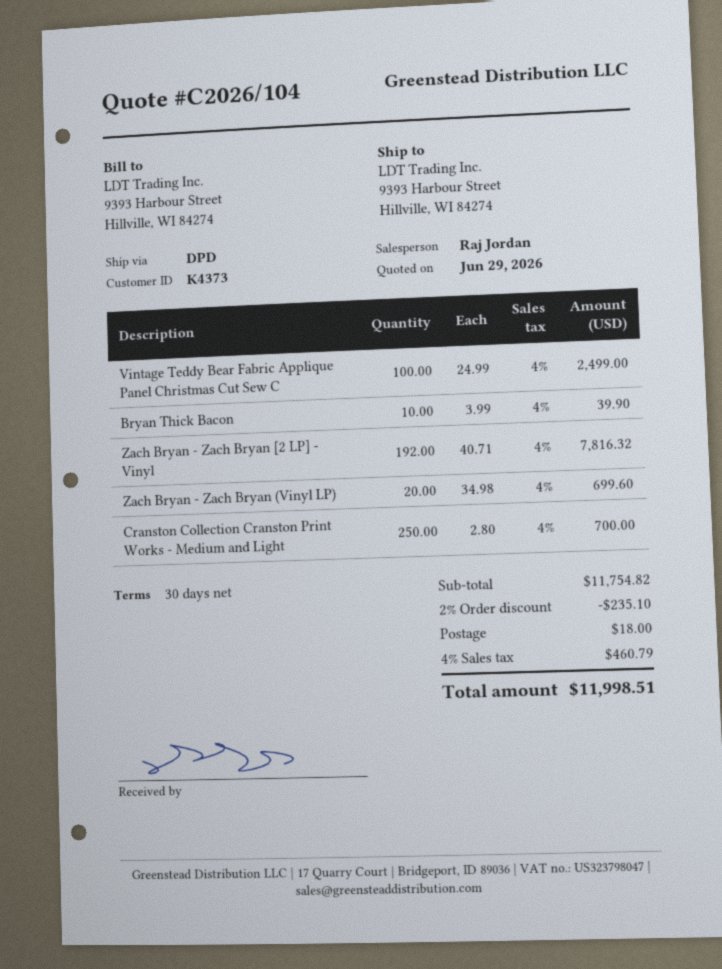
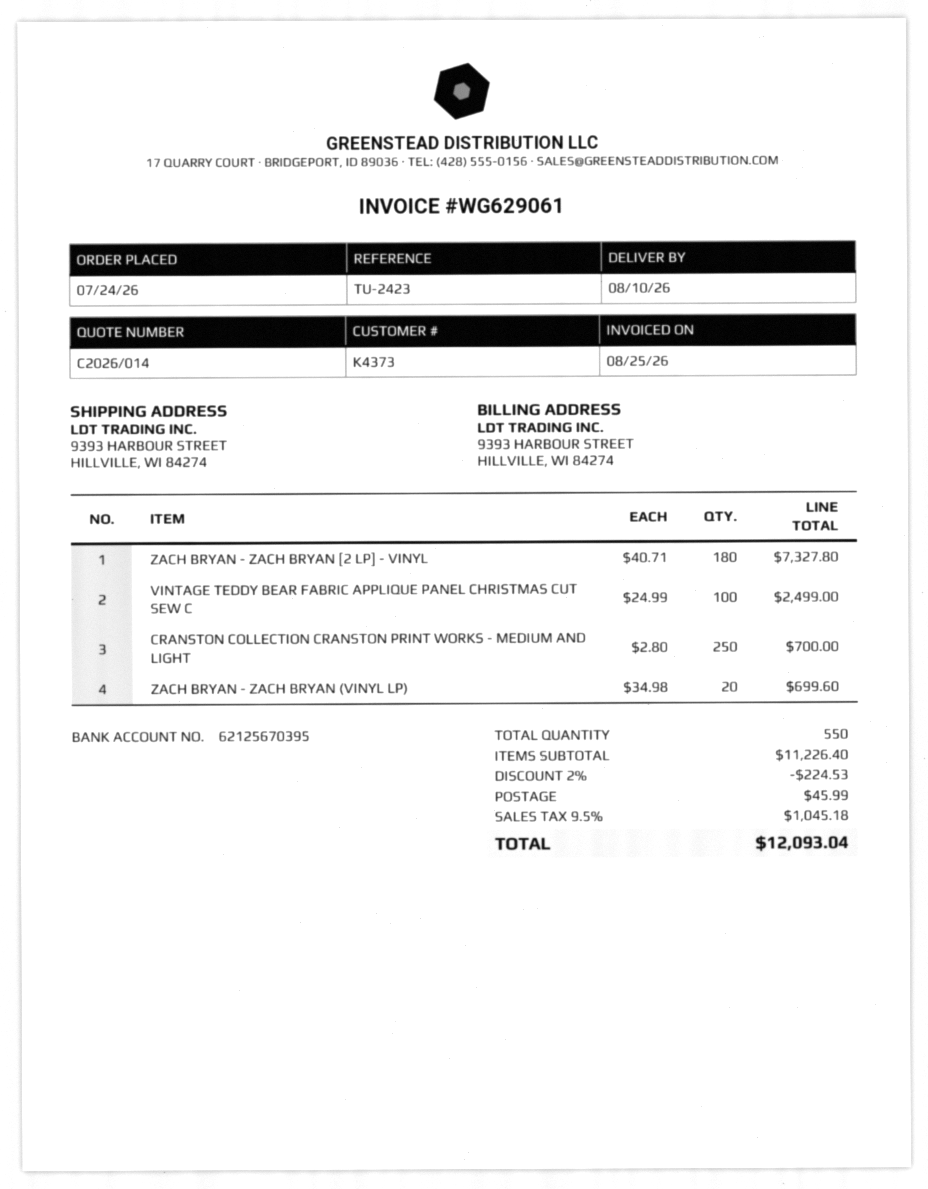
quote number: C2026/104 -> C2026/014
Bryan Thick Bacon: 10 x 3.99 = 39.90 -> none
Zach Bryan - Zach Bryan [2 LP] - Vinyl: 192 x 40.71 = 7816.32 -> 180 x 40.71 = 7327.80
subtotal: 11754.82 -> 11226.40
discount: 2% = 235.10 -> 2% = 224.53
shipping: 18.00 -> 45.99
tax: 4% = 460.79 -> 9.5% = 1045.18
total: 11998.51 -> 12093.04

